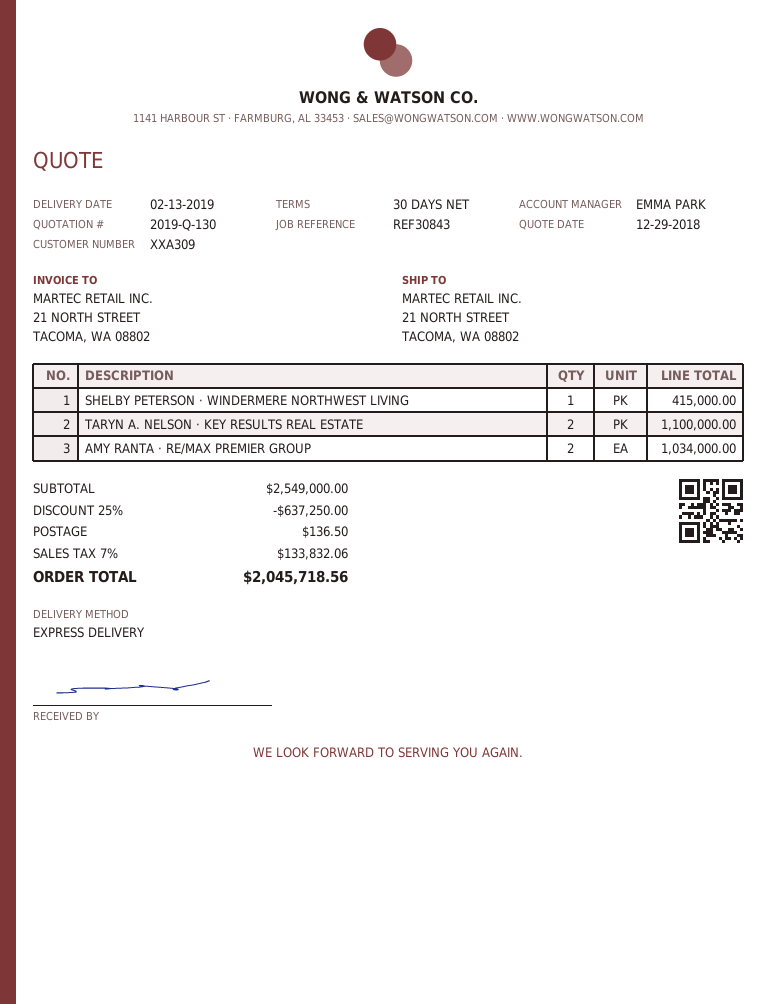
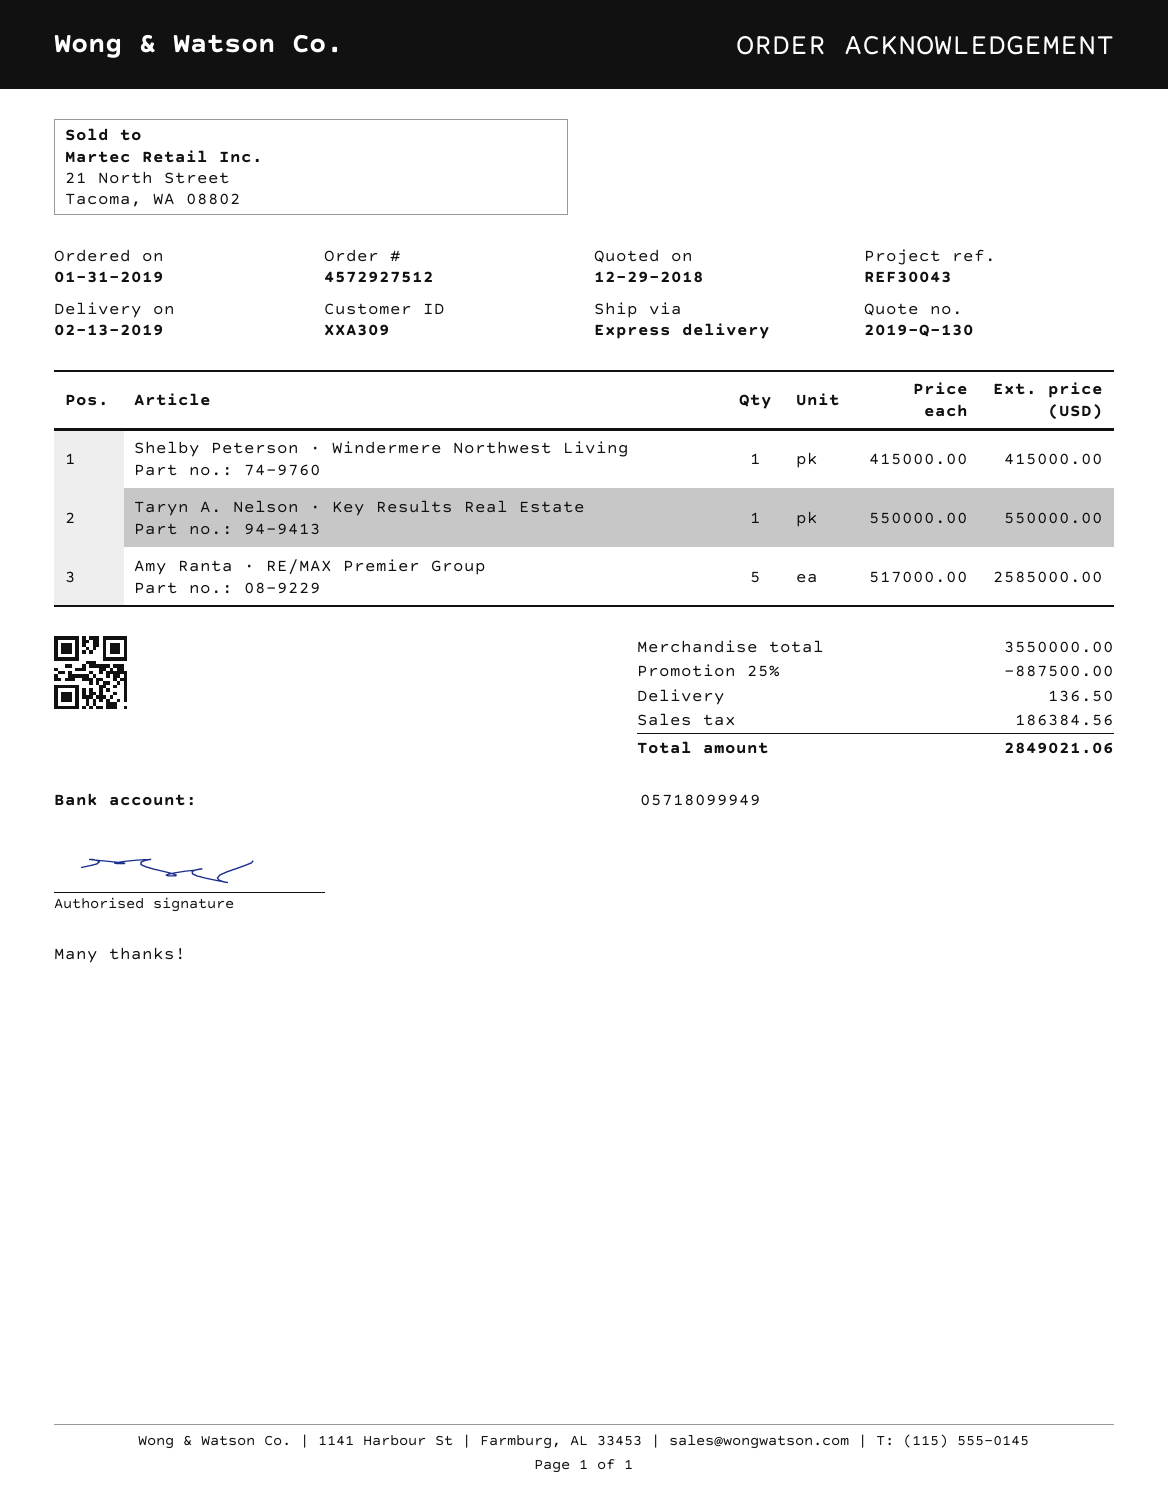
reference: REF30843 -> REF30043
TARYN A. NELSON · KEY RESULTS REAL ESTATE: 2 for 1100000.00 -> 1 for 550000.00
AMY RANTA · RE/MAX PREMIER GROUP: 2 for 1034000.00 -> 5 for 2585000.00
subtotal: 2549000.00 -> 3550000.00
discount: 25% = 637250.00 -> 25% = 887500.00
tax: 133832.06 -> 186384.56
total: 2045718.56 -> 2849021.06

